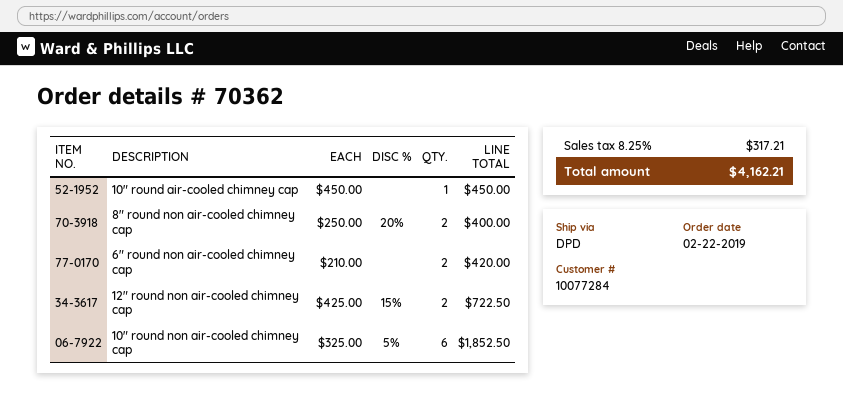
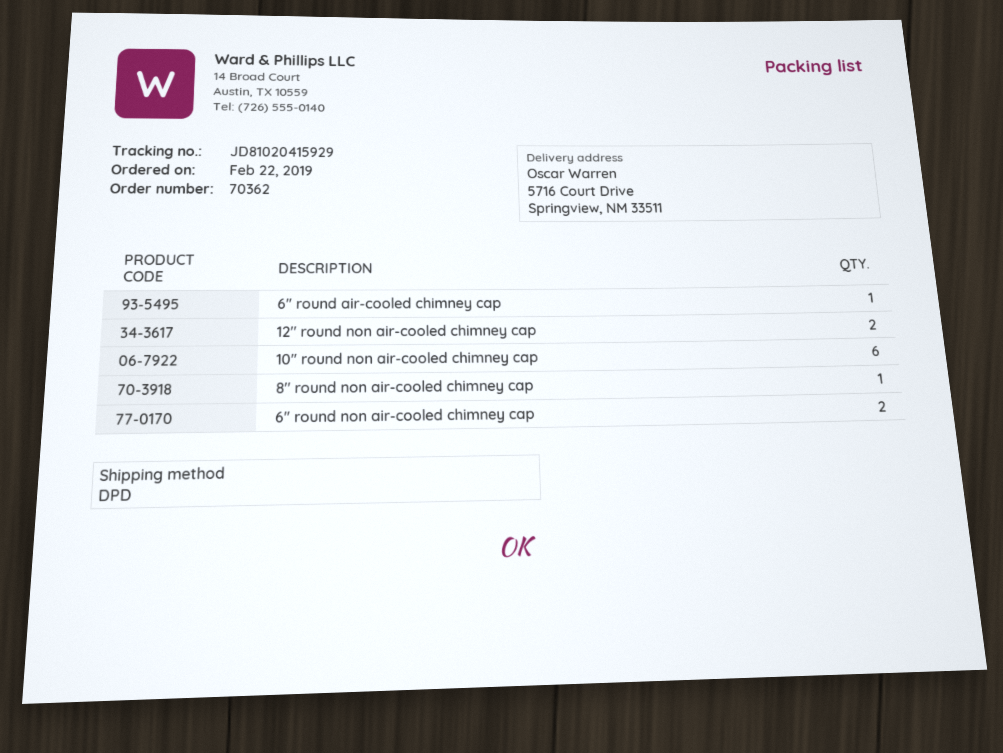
10″ round air-cooled chimney cap: 1 -> none
8″ round non air-cooled chimney cap: 2 -> 1
6″ round air-cooled chimney cap: none -> 1

